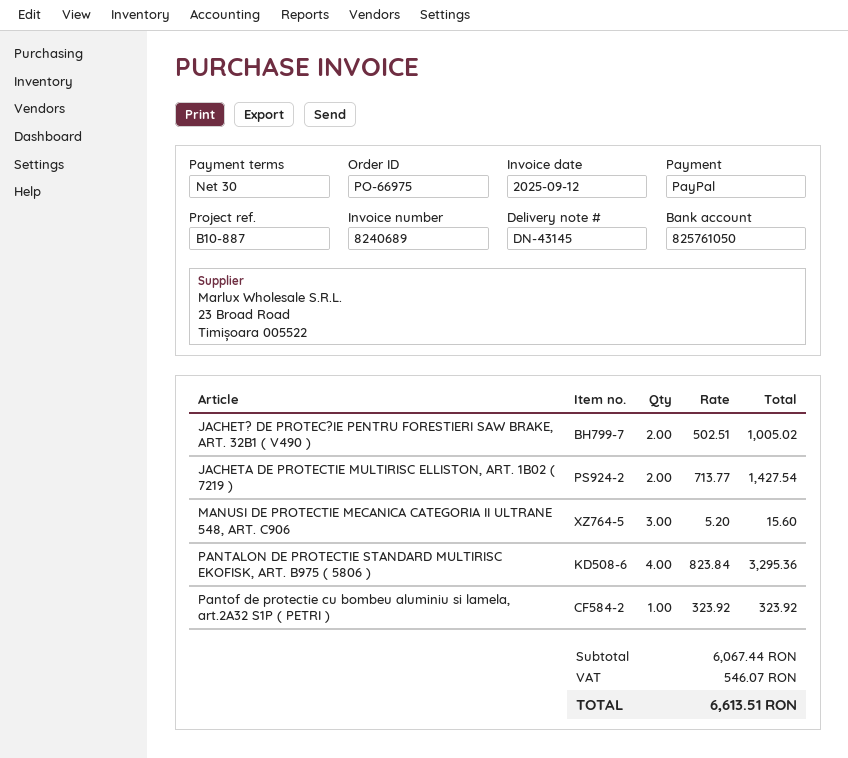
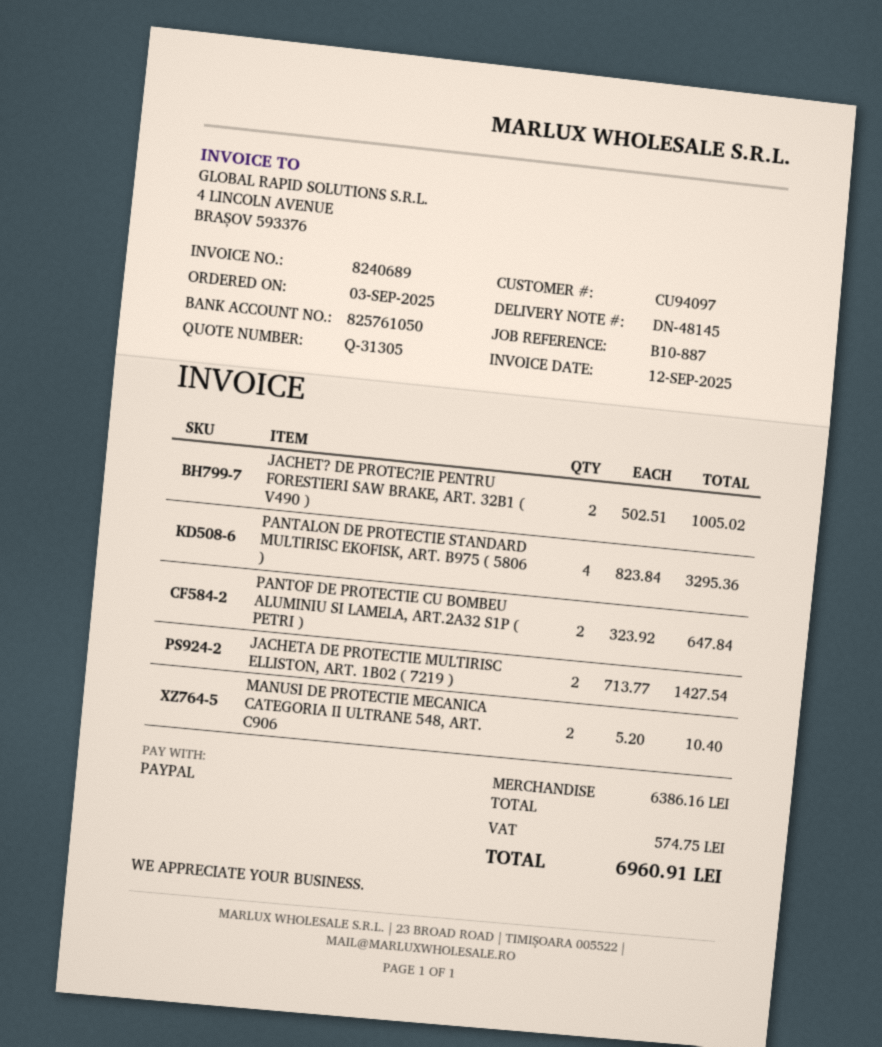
delivery note number: DN-43145 -> DN-48145
MANUSI DE PROTECTIE MECANICA CATEGORIA II ULTRANE 548, ART. C906: 3 x 5.20 = 15.60 -> 2 x 5.20 = 10.40
Pantof de protectie cu bombeu aluminiu si lamela, art.2A32 S1P ( PETRI ): 1 x 323.92 = 323.92 -> 2 x 323.92 = 647.84
subtotal: 6067.44 -> 6386.16
tax: 546.07 -> 574.75
total: 6613.51 -> 6960.91

